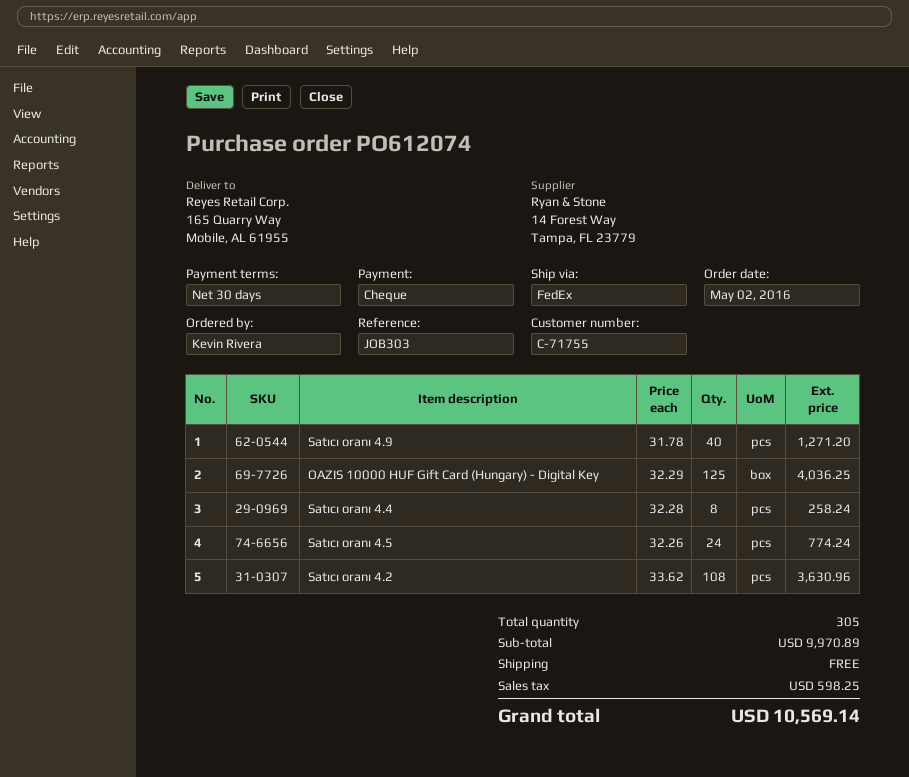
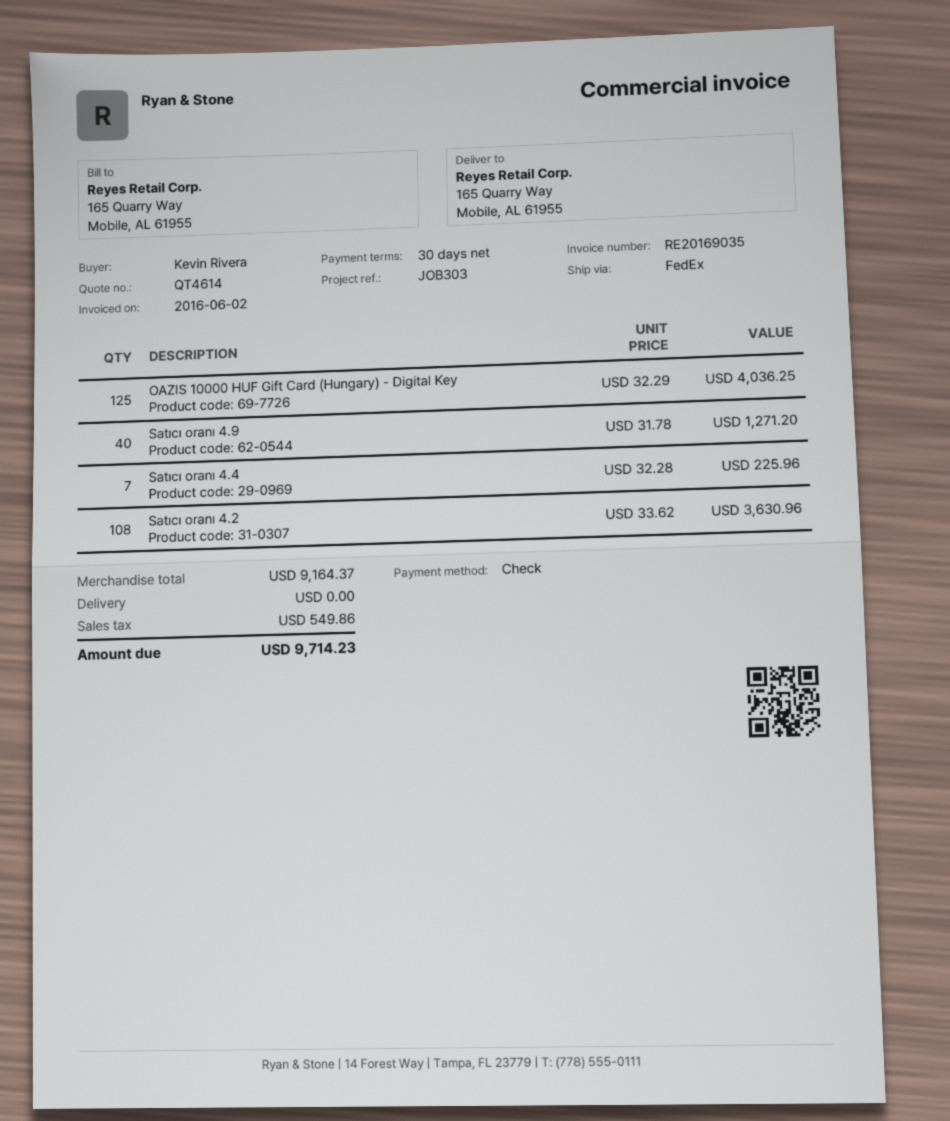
Satıcı oranı 4.4: 8 x 32.28 = 258.24 -> 7 x 32.28 = 225.96
Satıcı oranı 4.5: 24 x 32.26 = 774.24 -> none
subtotal: 9970.89 -> 9164.37
tax: 598.25 -> 549.86
total: 10569.14 -> 9714.23

